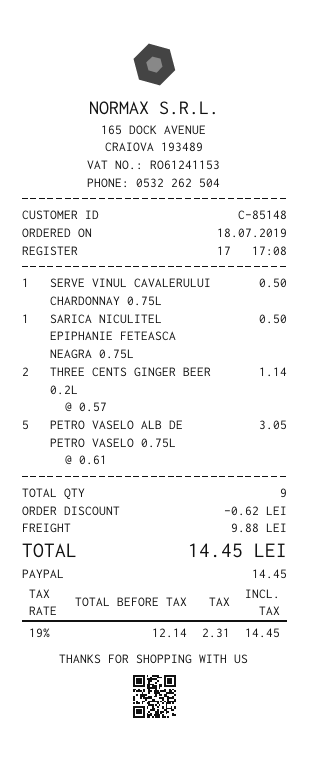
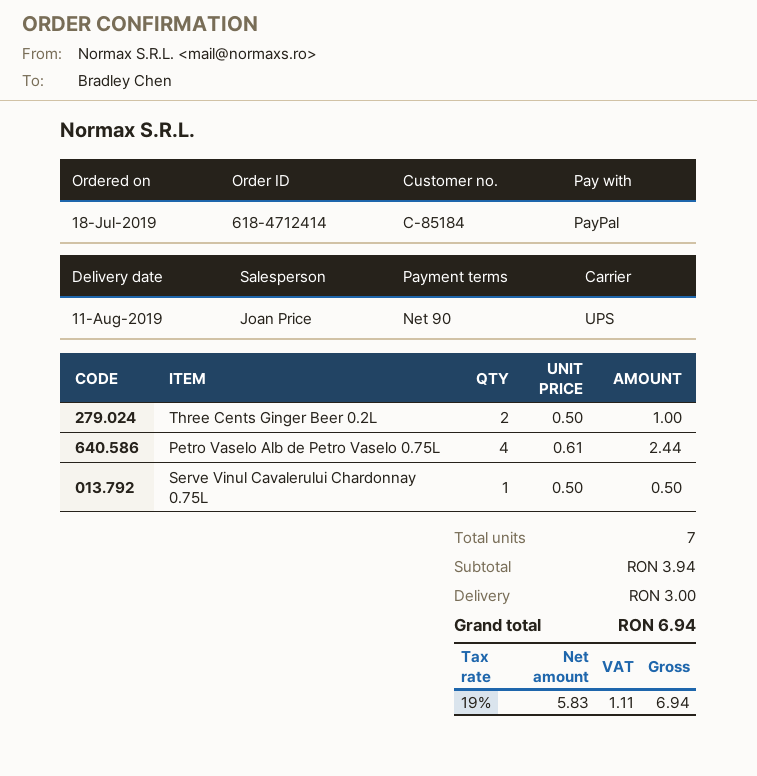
customer number: C-85148 -> C-85184
SARICA NICULITEL EPIPHANIE FETEASCA NEAGRA 0.75L: 1 x 0.50 = 0.50 -> none
THREE CENTS GINGER BEER 0.2L: 2 x 0.57 = 1.14 -> 2 x 0.50 = 1.00
PETRO VASELO ALB DE PETRO VASELO 0.75L: 5 x 0.61 = 3.05 -> 4 x 0.61 = 2.44
total quantity: 9 -> 7
discount: 0.62 -> none
shipping: 9.88 -> 3.00
net: 12.14 -> 5.83
tax: 19% = 2.31 -> 19% = 1.11
total: 14.45 -> 6.94

